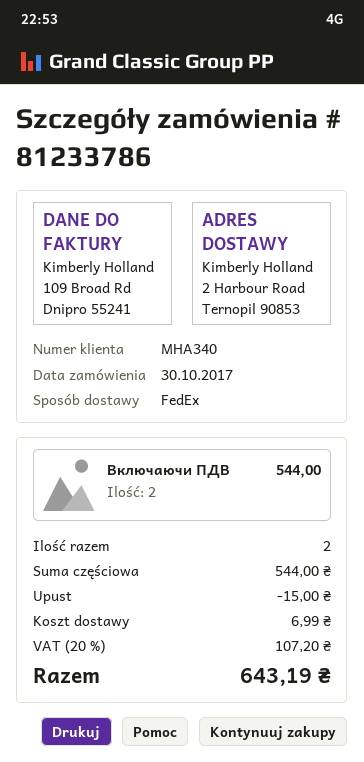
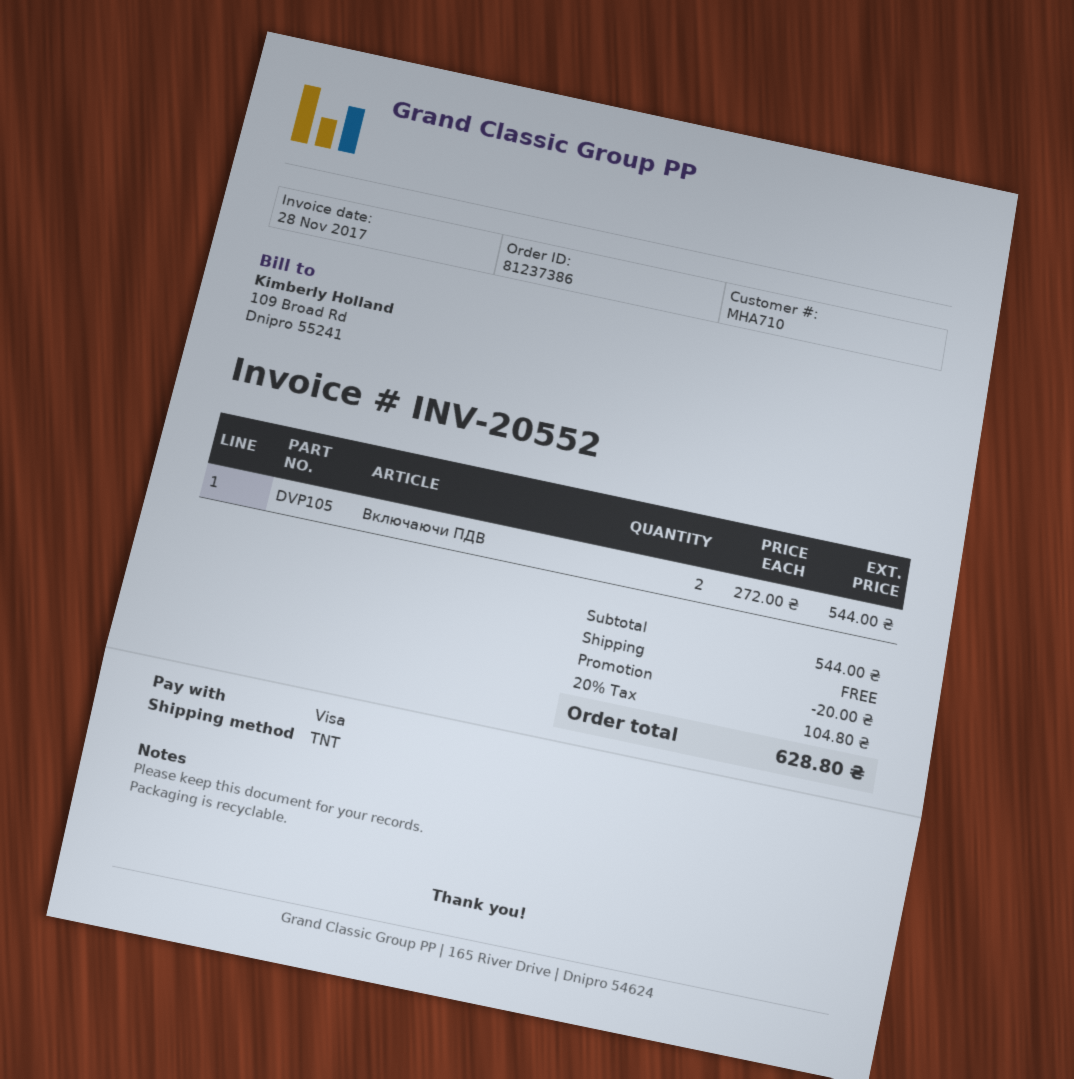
order number: 81233786 -> 81237386
customer number: MHA340 -> MHA710
shipping method: FedEx -> TNT
discount: 15.00 -> 20.00
shipping: 6.99 -> 0.00
tax: 20% = 107.20 -> 20% = 104.80
total: 643.19 -> 628.80

